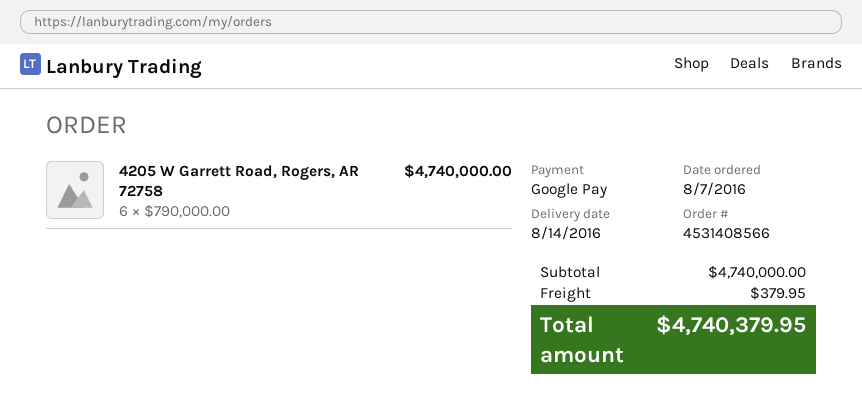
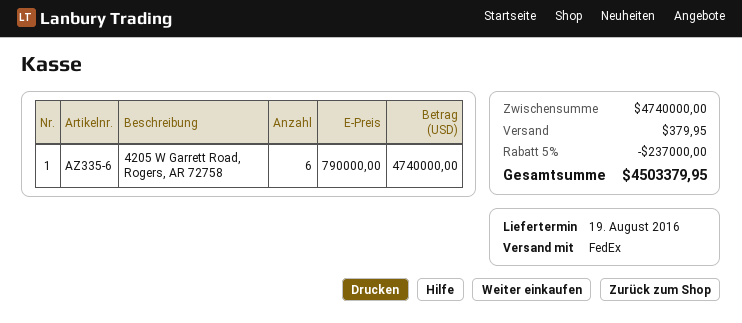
delivery date: 2016-08-14 -> 2016-08-19
discount: none -> 5% = 237000.00
total: 4740379.95 -> 4503379.95

